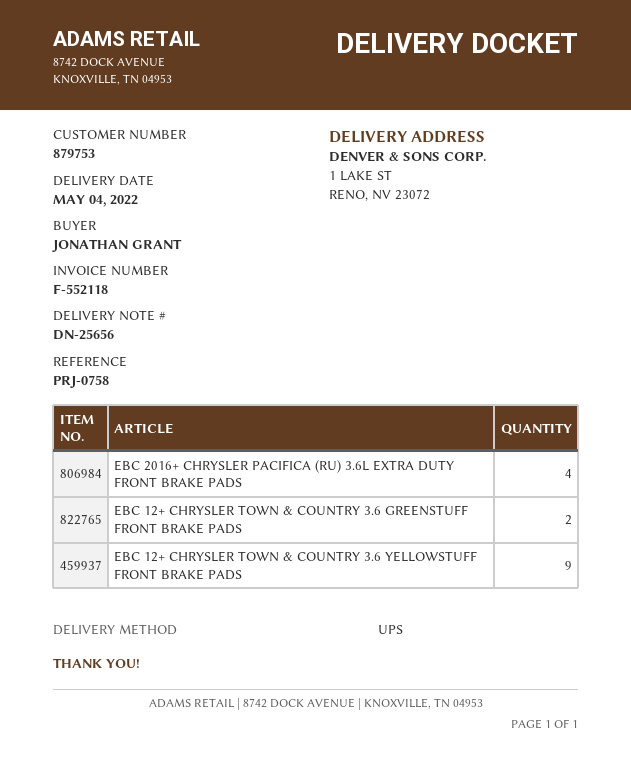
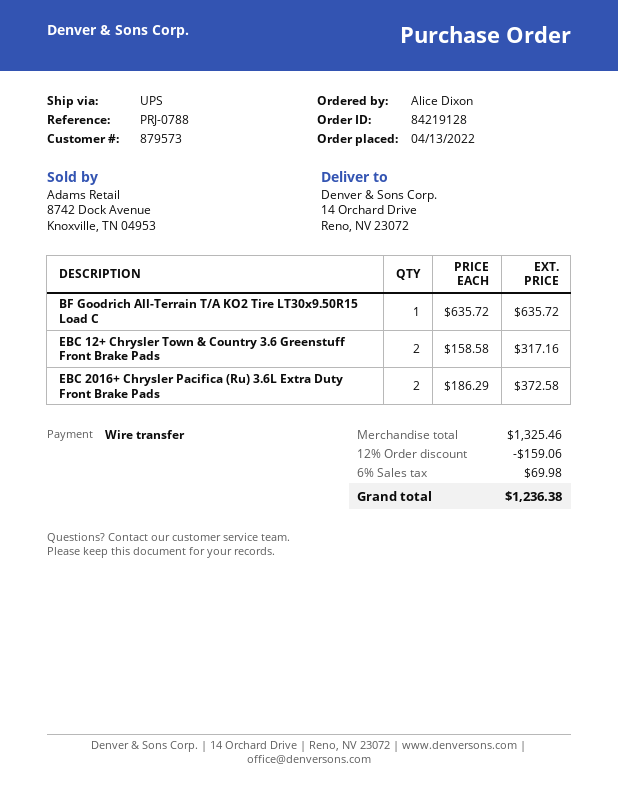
customer number: 879753 -> 879573
reference: PRJ-0758 -> PRJ-0788
ordered by: JONATHAN GRANT -> Alice Dixon
ship to: 1 LAKE ST, RENO, NV 23072 -> 14 Orchard Drive, Reno, NV 23072
EBC 2016+ CHRYSLER PACIFICA (RU) 3.6L EXTRA DUTY FRONT BRAKE PADS: 4 -> 2
EBC 12+ CHRYSLER TOWN & COUNTRY 3.6 YELLOWSTUFF FRONT BRAKE PADS: 9 -> none
BF Goodrich All-Terrain T/A KO2 Tire LT30x9.50R15 Load C: none -> 1

